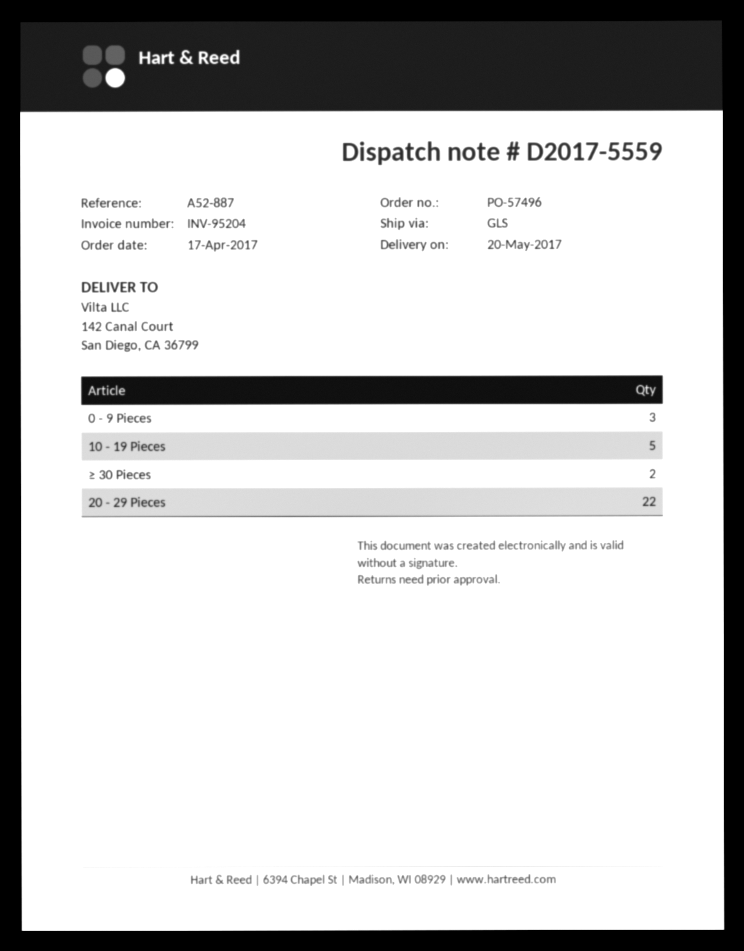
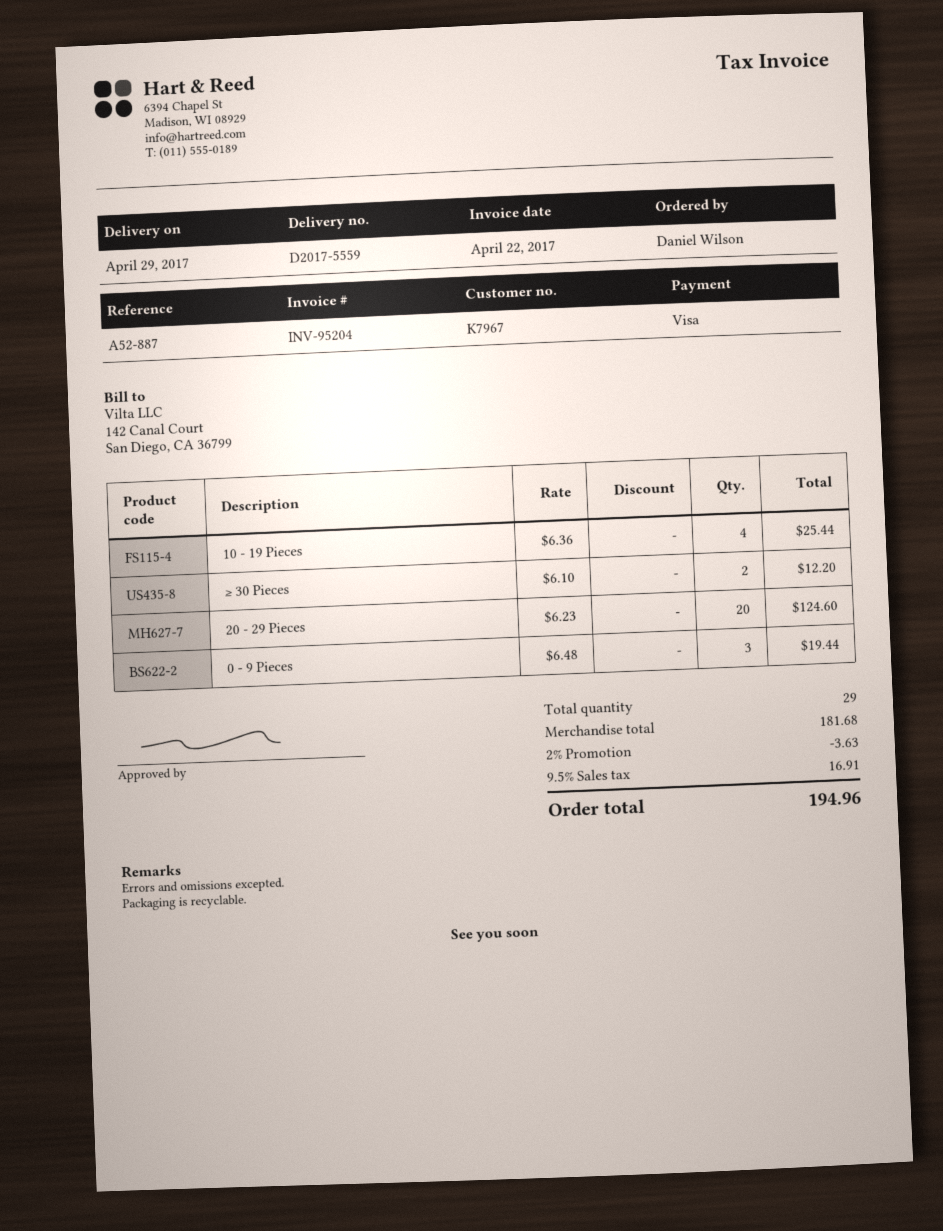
delivery date: 2017-05-20 -> 2017-04-29
10 - 19 Pieces: 5 -> 4
20 - 29 Pieces: 22 -> 20

